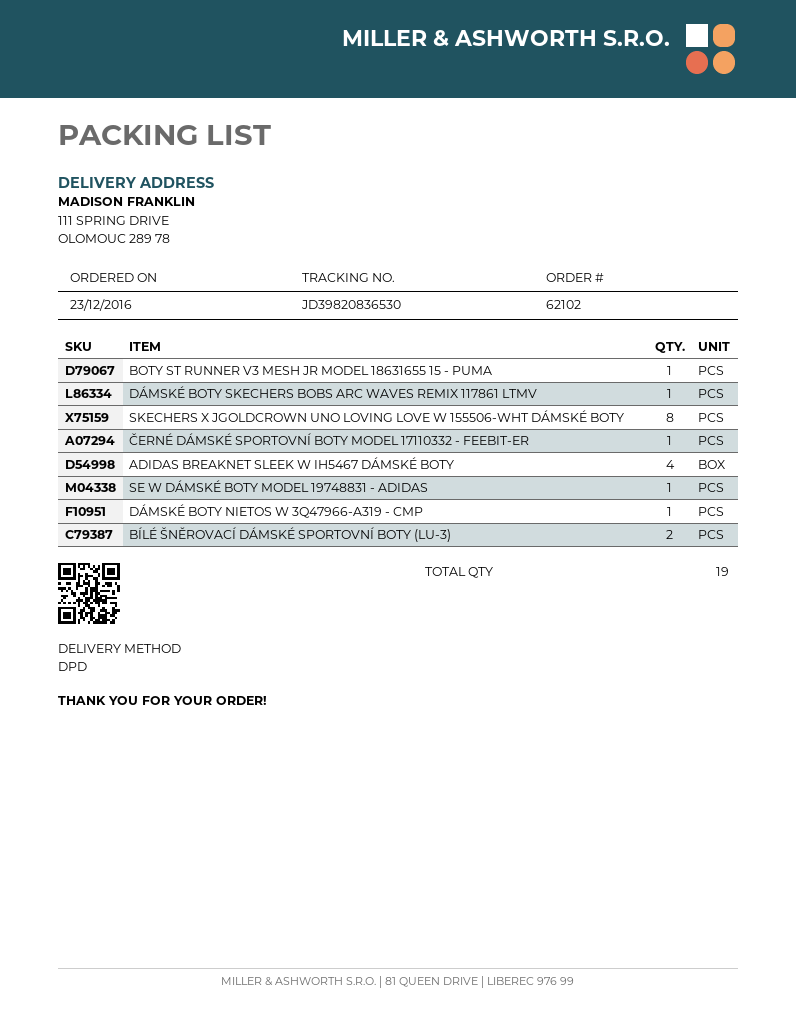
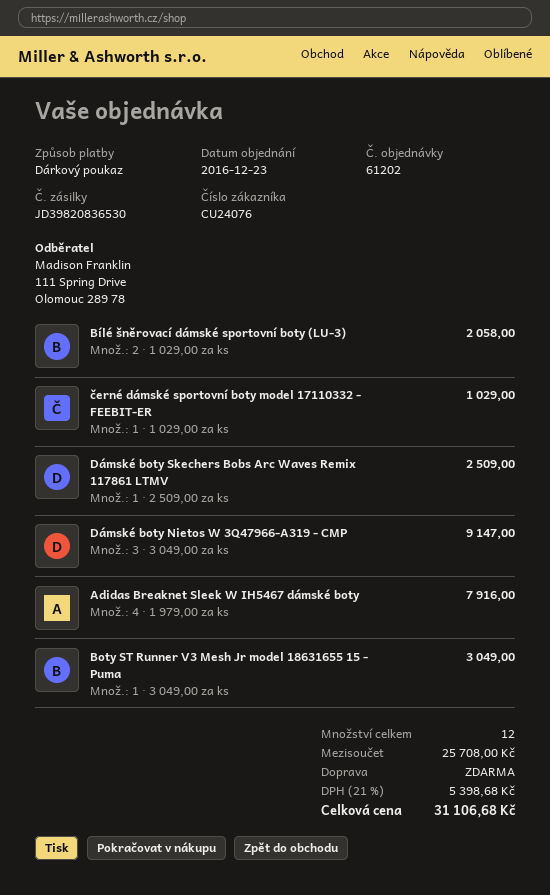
order number: 62102 -> 61202
SKECHERS X JGOLDCROWN UNO LOVING LOVE W 155506-WHT DÁMSKÉ BOTY: 8 -> none
SE W DÁMSKÉ BOTY MODEL 19748831 - ADIDAS: 1 -> none
DÁMSKÉ BOTY NIETOS W 3Q47966-A319 - CMP: 1 -> 3
total quantity: 19 -> 12

